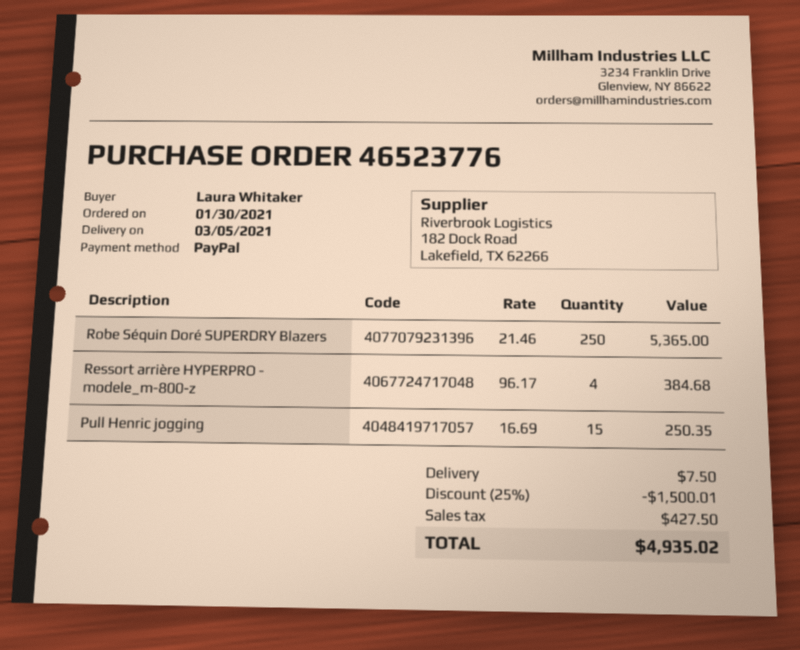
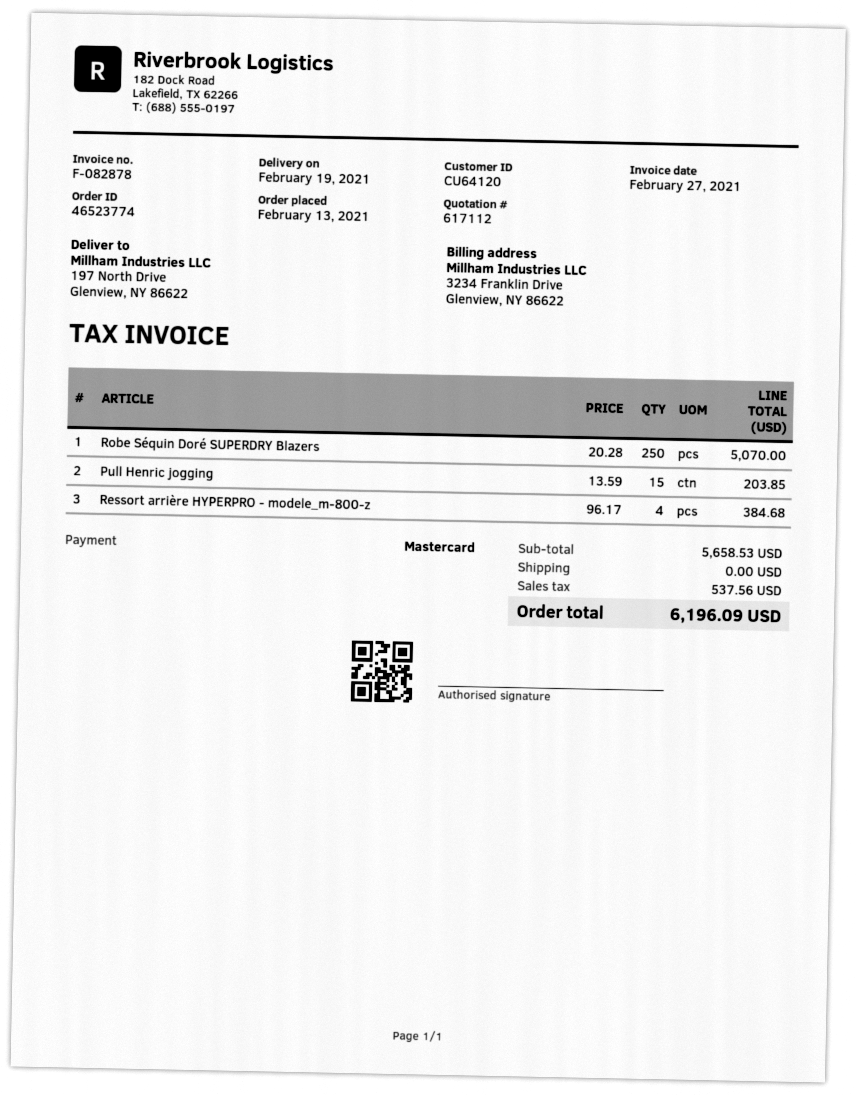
order number: 46523776 -> 46523774
order date: 2021-01-30 -> 2021-02-13
delivery date: 2021-03-05 -> 2021-02-19
payment method: PayPal -> Mastercard
Robe Séquin Doré SUPERDRY Blazers: 250 x 21.46 = 5365.00 -> 250 x 20.28 = 5070.00
Pull Henric jogging: 15 x 16.69 = 250.35 -> 15 x 13.59 = 203.85
discount: 25% = 1500.01 -> none
shipping: 7.50 -> 0.00
tax: 427.50 -> 537.56
total: 4935.02 -> 6196.09

